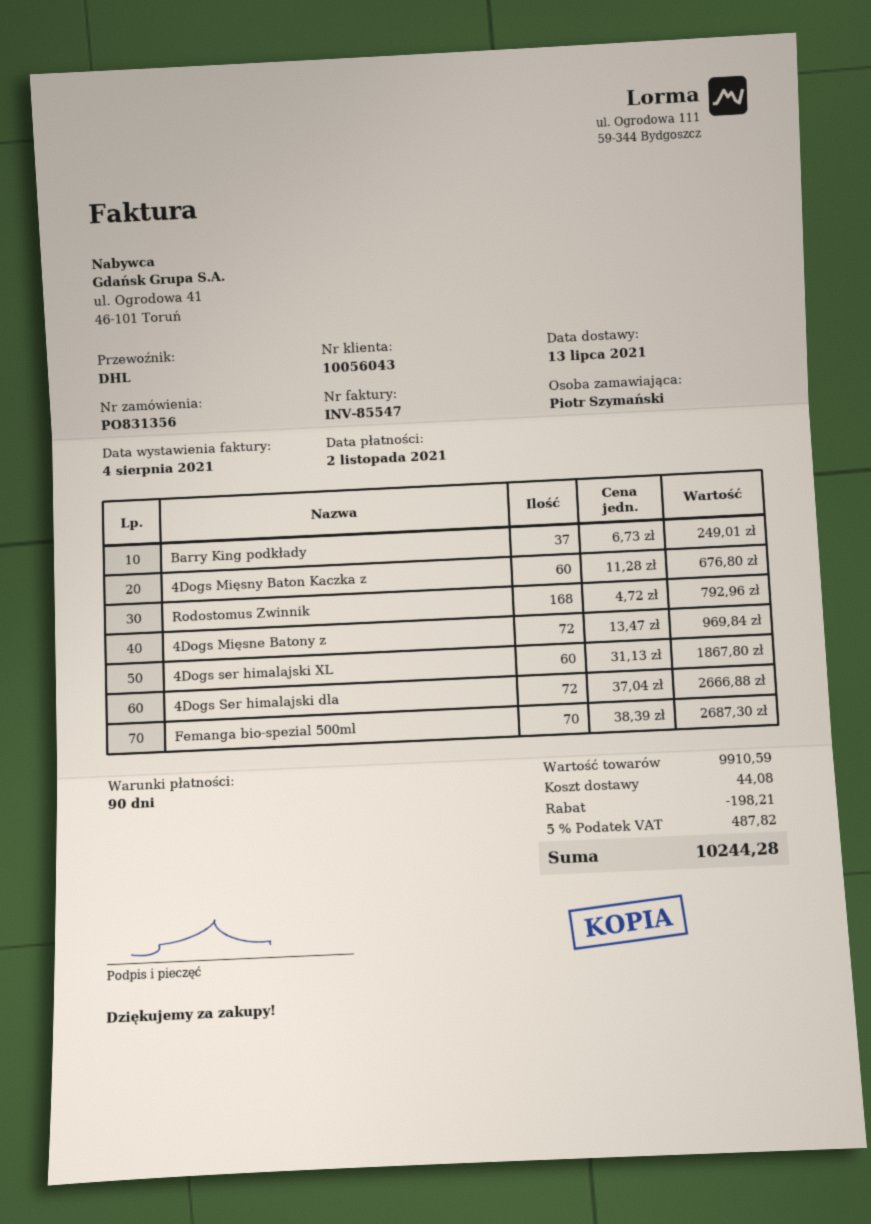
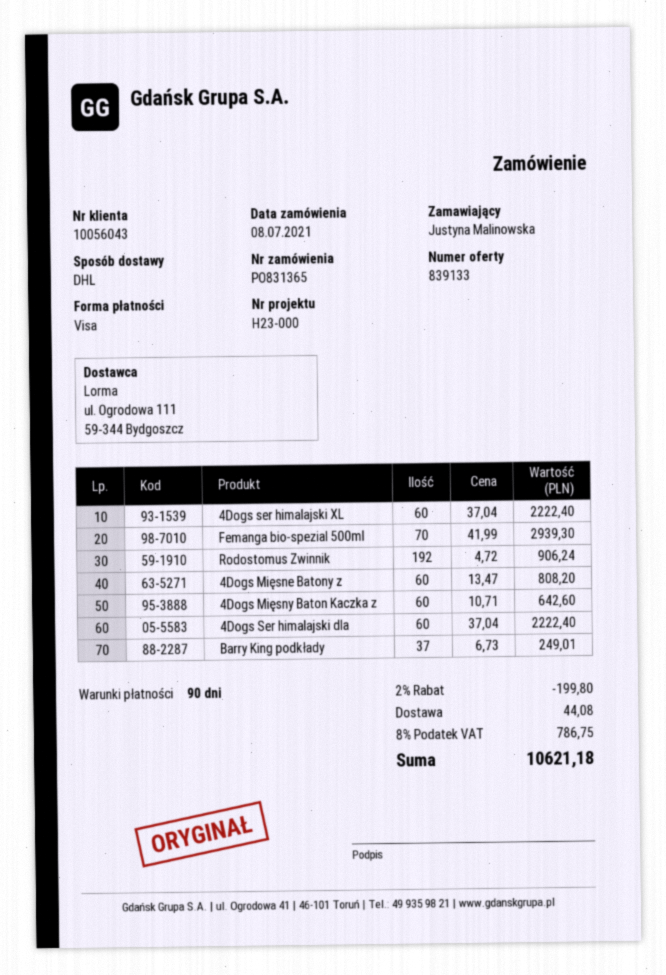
order number: PO831356 -> PO831365
ordered by: Piotr Szymański -> Justyna Malinowska
4Dogs Mięsny Baton Kaczka z: 60 x 11.28 = 676.80 -> 60 x 10.71 = 642.60
Rodostomus Zwinnik: 168 x 4.72 = 792.96 -> 192 x 4.72 = 906.24
4Dogs Mięsne Batony z: 72 x 13.47 = 969.84 -> 60 x 13.47 = 808.20
4Dogs ser himalajski XL: 60 x 31.13 = 1867.80 -> 60 x 37.04 = 2222.40
4Dogs Ser himalajski dla: 72 x 37.04 = 2666.88 -> 60 x 37.04 = 2222.40
Femanga bio-spezial 500ml: 70 x 38.39 = 2687.30 -> 70 x 41.99 = 2939.30
discount: 198.21 -> 199.80
tax: 5% = 487.82 -> 8% = 786.75
total: 10244.28 -> 10621.18

